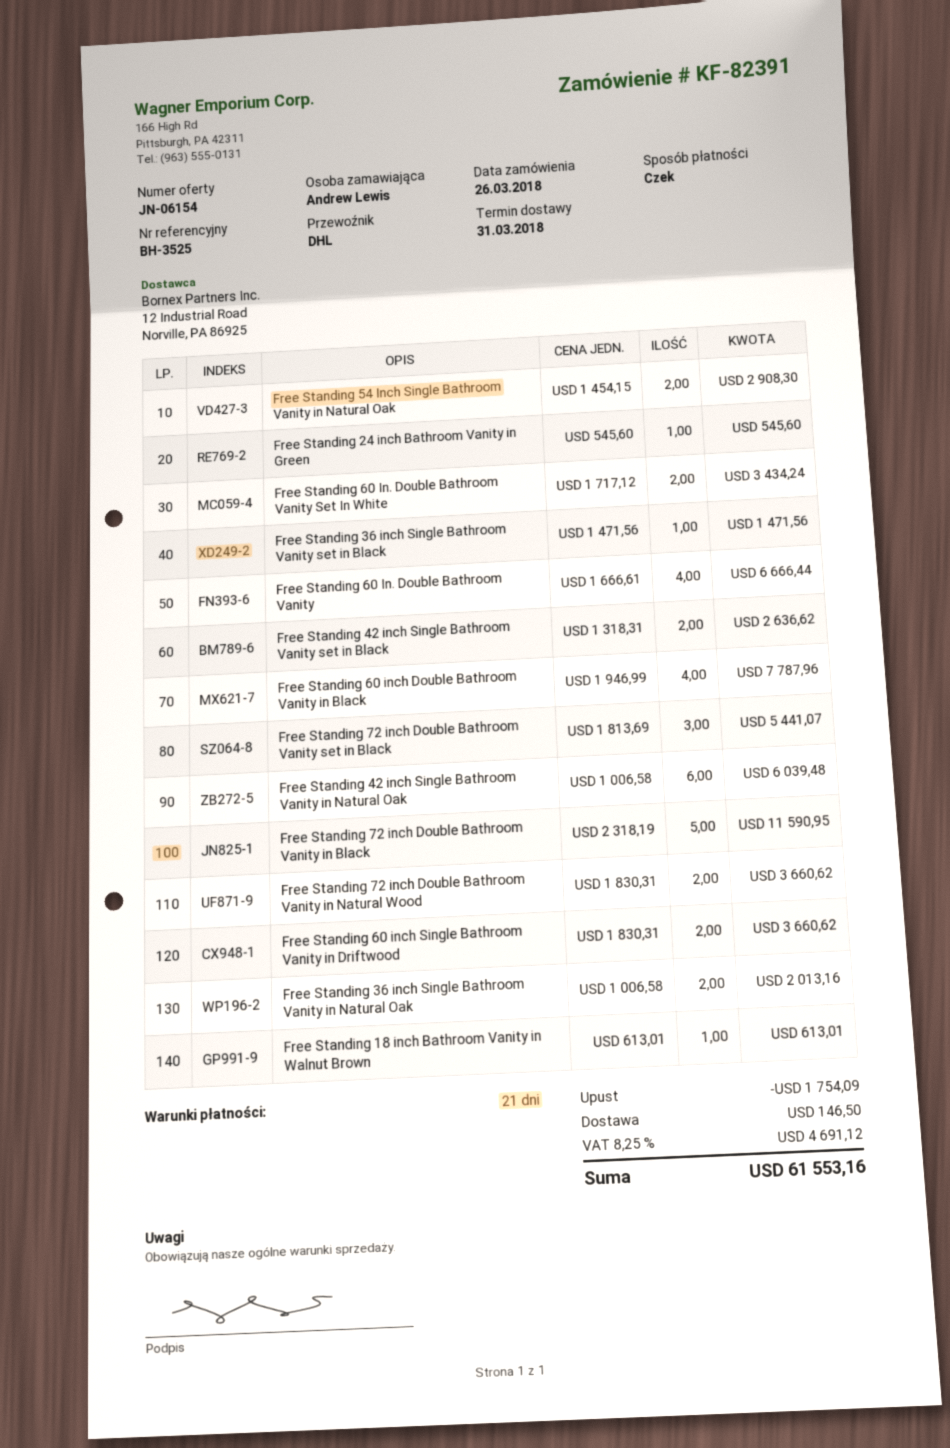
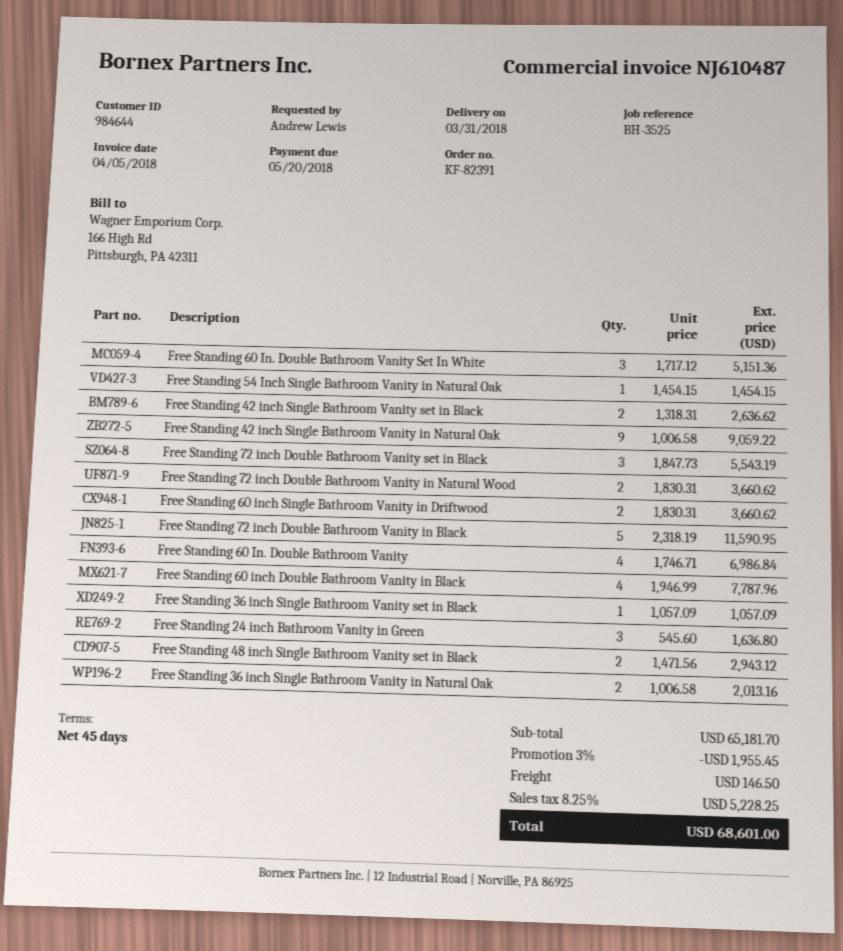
payment terms: 21 days -> 45 days
Free Standing 54 Inch Single Bathroom Vanity in Natural Oak: 2 x 1454.15 = 2908.30 -> 1 x 1454.15 = 1454.15
Free Standing 24 inch Bathroom Vanity in Green: 1 x 545.60 = 545.60 -> 3 x 545.60 = 1636.80
Free Standing 60 In. Double Bathroom Vanity Set In White: 2 x 1717.12 = 3434.24 -> 3 x 1717.12 = 5151.36
Free Standing 36 inch Single Bathroom Vanity set in Black: 1 x 1471.56 = 1471.56 -> 1 x 1057.09 = 1057.09
Free Standing 60 In. Double Bathroom Vanity: 4 x 1666.61 = 6666.44 -> 4 x 1746.71 = 6986.84
Free Standing 72 inch Double Bathroom Vanity set in Black: 3 x 1813.69 = 5441.07 -> 3 x 1847.73 = 5543.19
Free Standing 42 inch Single Bathroom Vanity in Natural Oak: 6 x 1006.58 = 6039.48 -> 9 x 1006.58 = 9059.22
Free Standing 18 inch Bathroom Vanity in Walnut Brown: 1 x 613.01 = 613.01 -> none
Free Standing 48 inch Single Bathroom Vanity set in Black: none -> 2 x 1471.56 = 2943.12
discount: 1754.09 -> 1955.45
tax: 8.25% = 4691.12 -> 8.25% = 5228.25
total: 61553.16 -> 68601.00

